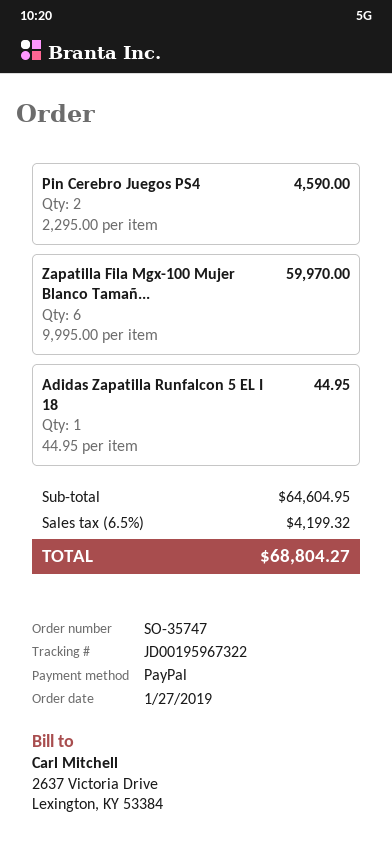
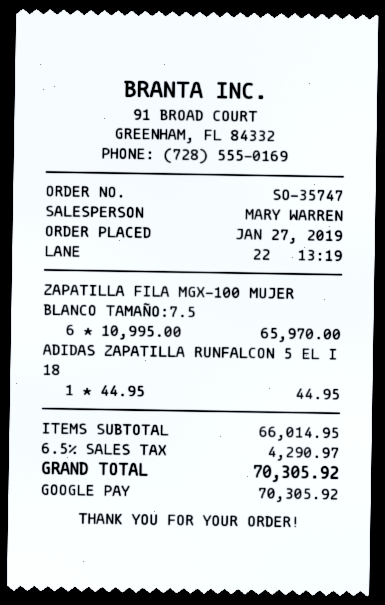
payment method: PayPal -> Google Pay
Pin Cerebro Juegos PS4: 2 x 2295.00 = 4590.00 -> none
Zapatilla Fila Mgx-100 Mujer Blanco Tamañ...: 6 x 9995.00 = 59970.00 -> 6 x 10995.00 = 65970.00
subtotal: 64604.95 -> 66014.95
tax: 6.5% = 4199.32 -> 6.5% = 4290.97
total: 68804.27 -> 70305.92

